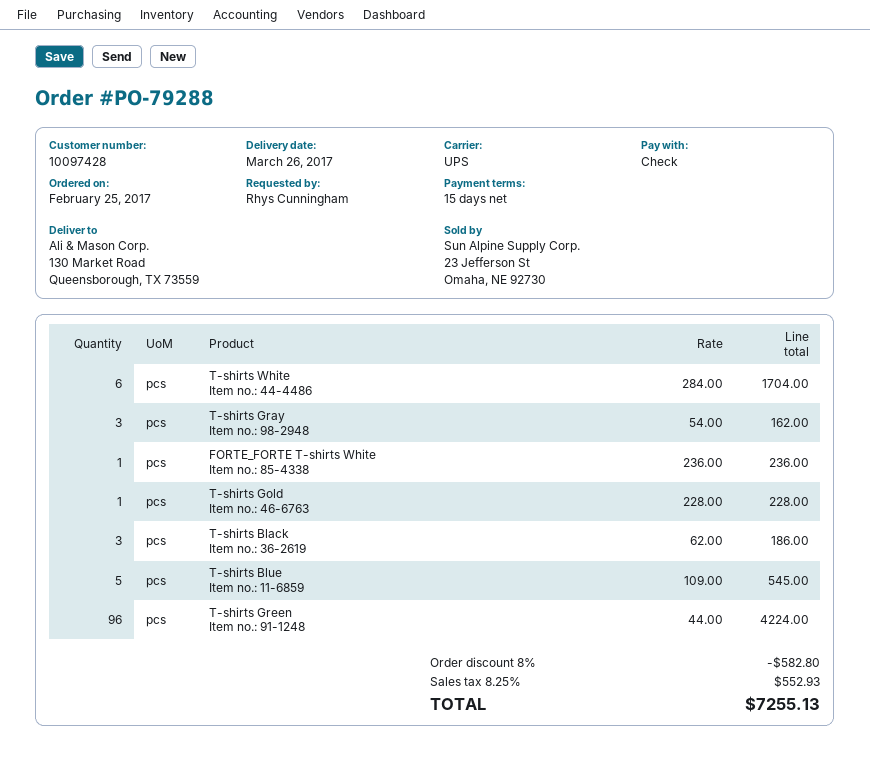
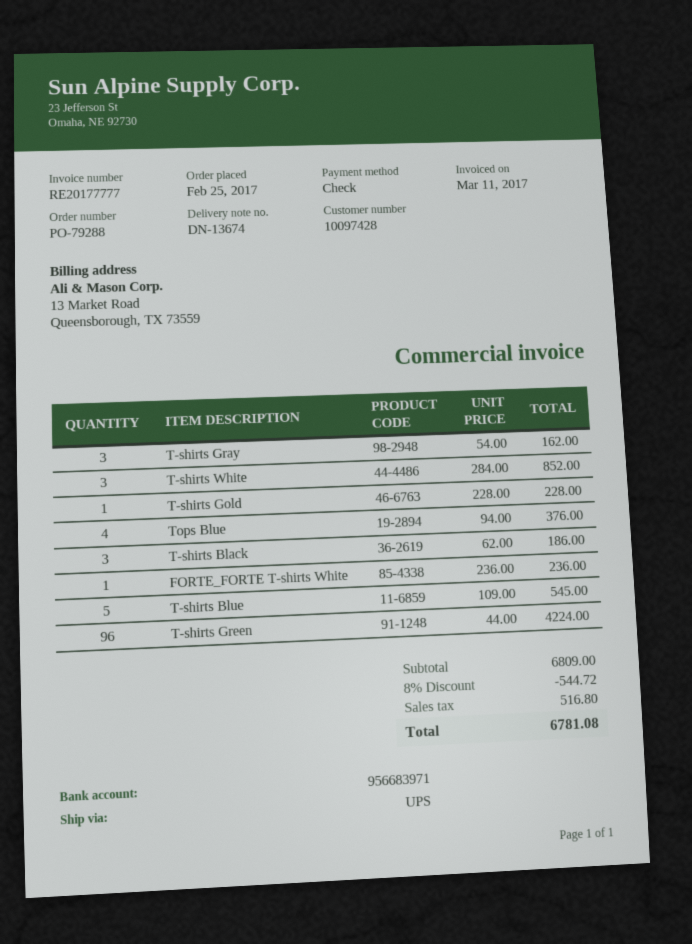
T-shirts White: 6 x 284.00 = 1704.00 -> 3 x 284.00 = 852.00
Tops Blue: none -> 4 x 94.00 = 376.00
discount: 8% = 582.80 -> 8% = 544.72
tax: 552.93 -> 516.80
total: 7255.13 -> 6781.08

